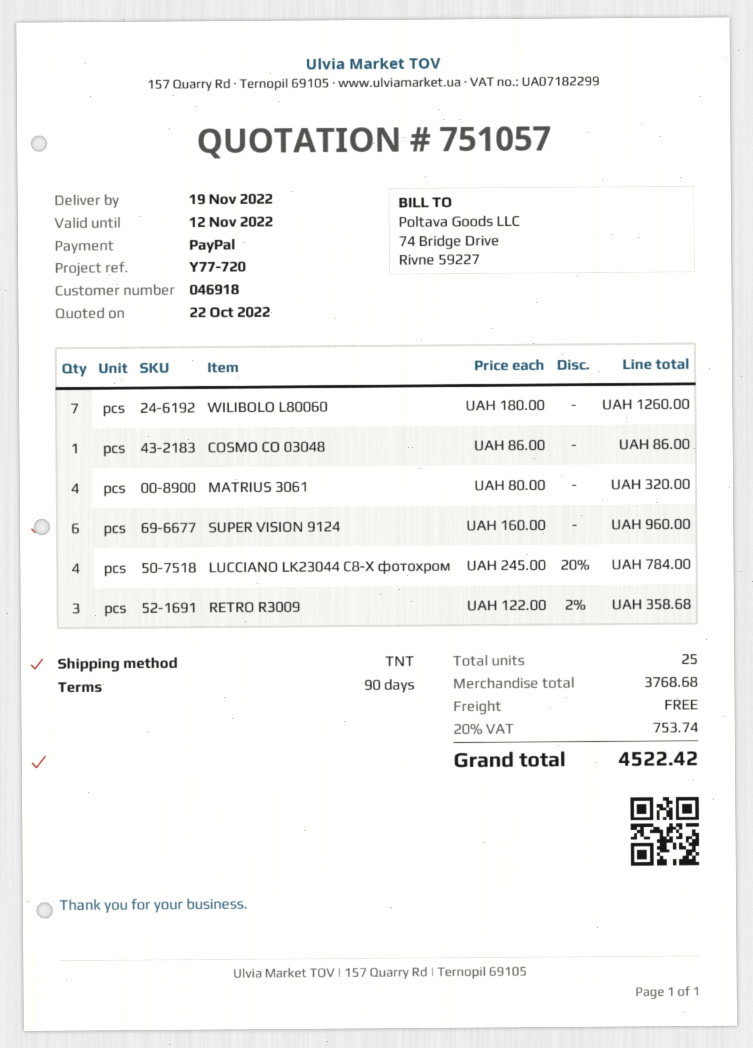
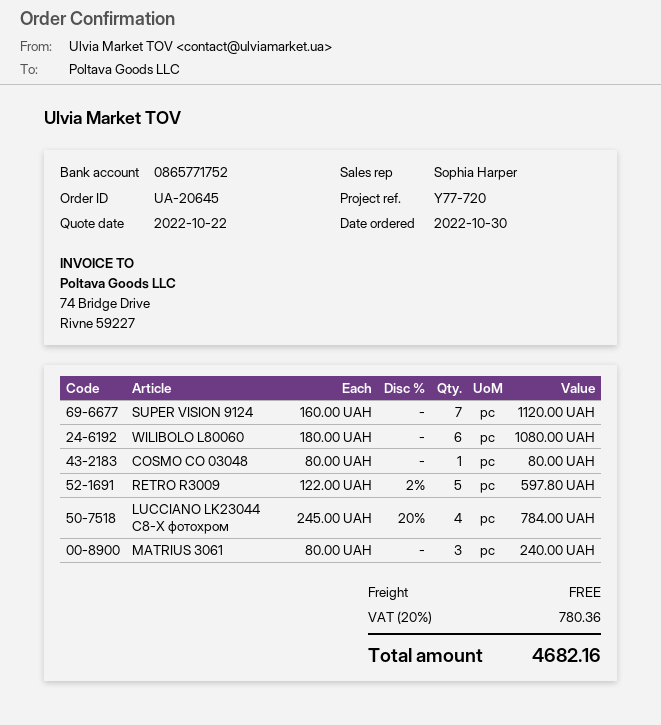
WILIBOLO L80060: 7 x 180.00 = 1260.00 -> 6 x 180.00 = 1080.00
COSMO CO 03048: 1 x 86.00 = 86.00 -> 1 x 80.00 = 80.00
MATRIUS 3061: 4 x 80.00 = 320.00 -> 3 x 80.00 = 240.00
SUPER VISION 9124: 6 x 160.00 = 960.00 -> 7 x 160.00 = 1120.00
RETRO R3009: 3 x 122.00 - 2% = 358.68 -> 5 x 122.00 - 2% = 597.80
tax: 20% = 753.74 -> 20% = 780.36
total: 4522.42 -> 4682.16

